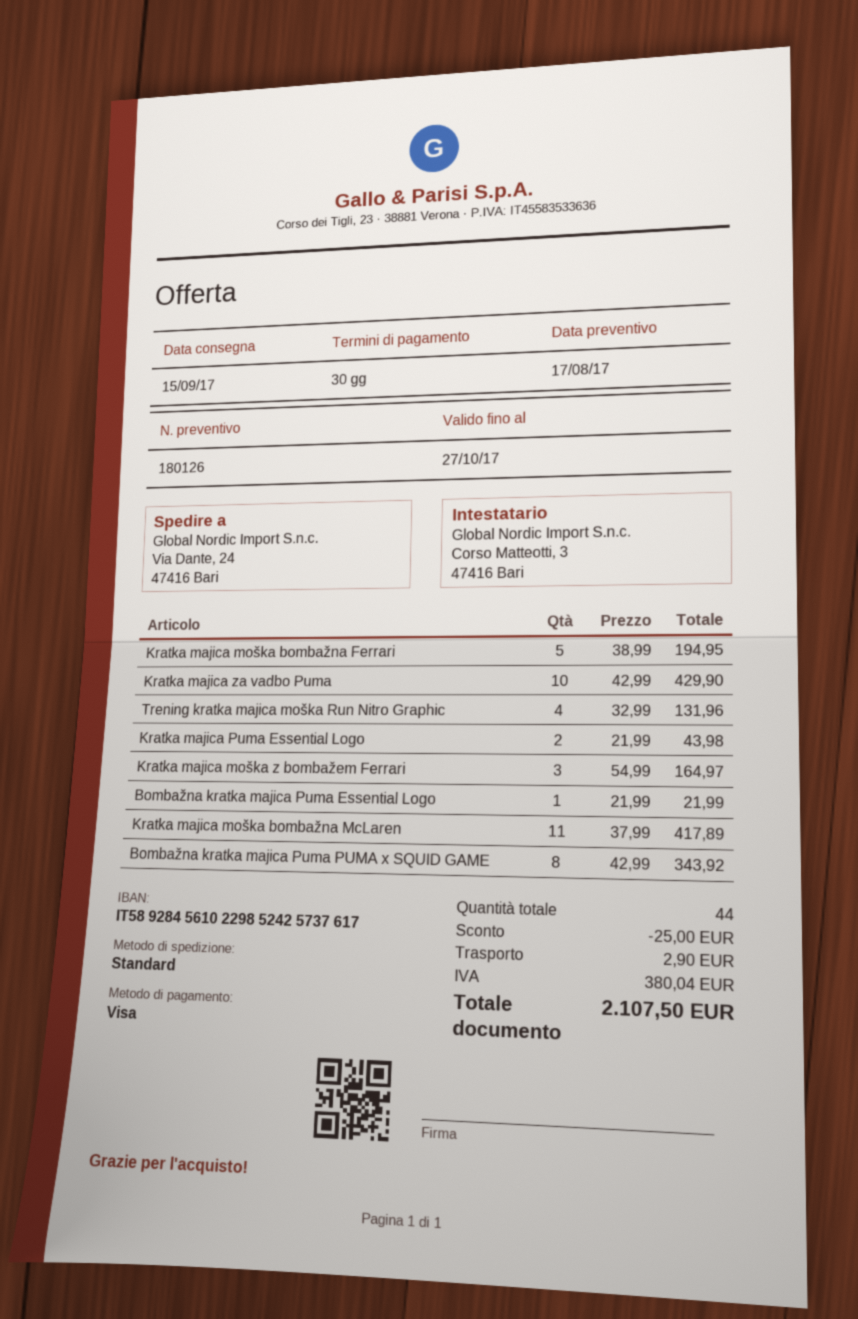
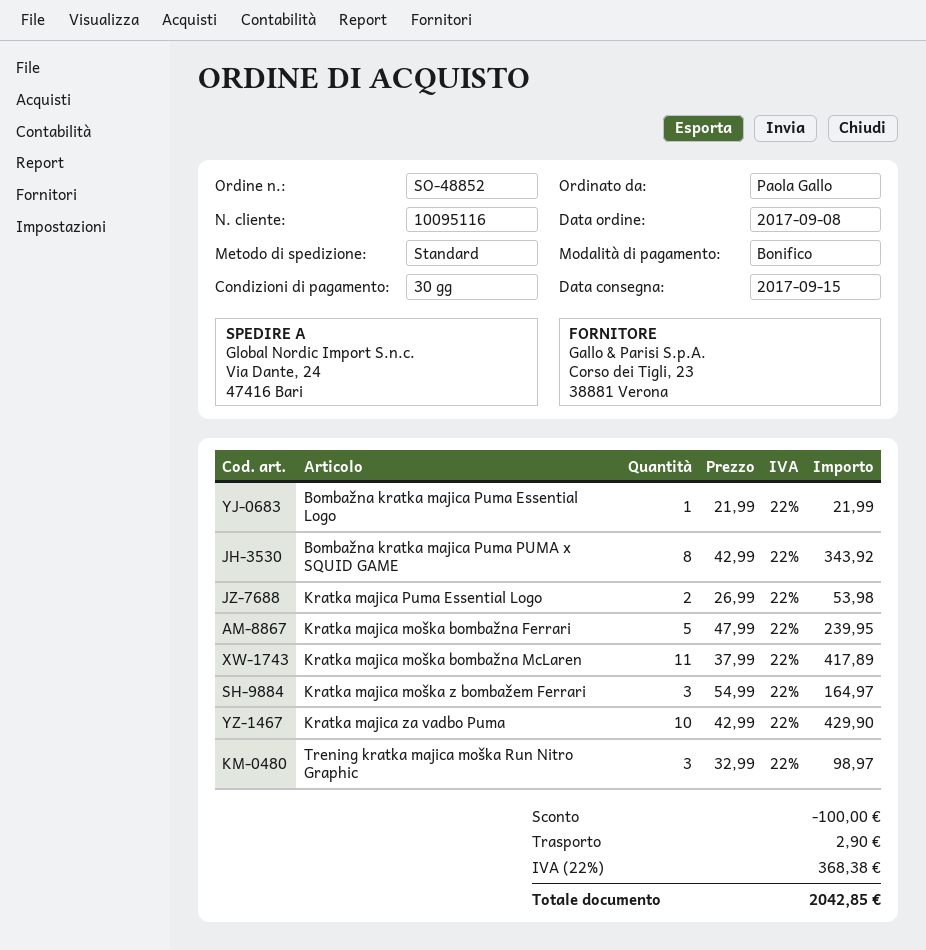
payment method: Visa -> bank transfer
Kratka majica moška bombažna Ferrari: 5 x 38.99 = 194.95 -> 5 x 47.99 = 239.95
Trening kratka majica moška Run Nitro Graphic: 4 x 32.99 = 131.96 -> 3 x 32.99 = 98.97
Kratka majica Puma Essential Logo: 2 x 21.99 = 43.98 -> 2 x 26.99 = 53.98
discount: 25.00 -> 100.00
tax: 380.04 -> 368.38
total: 2107.50 -> 2042.85

